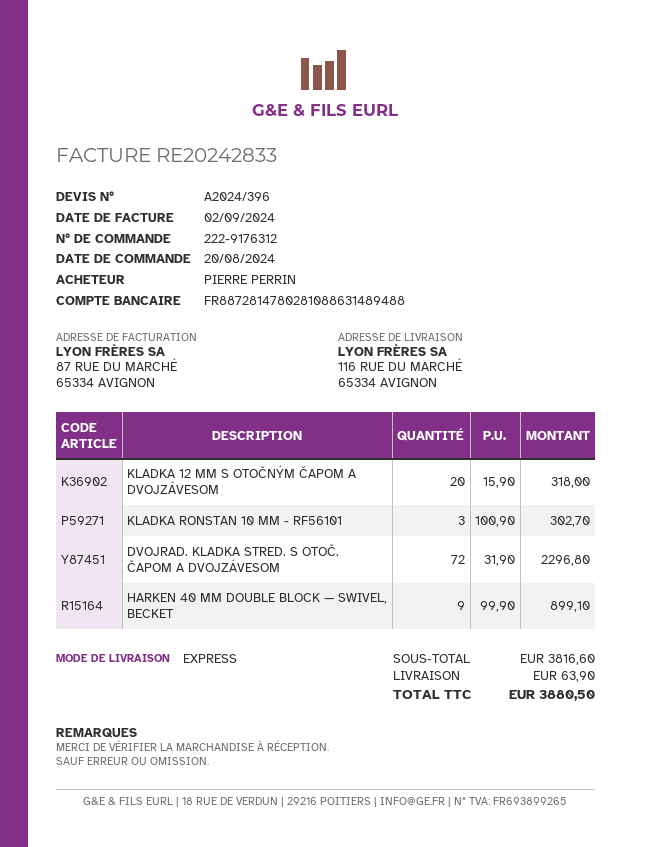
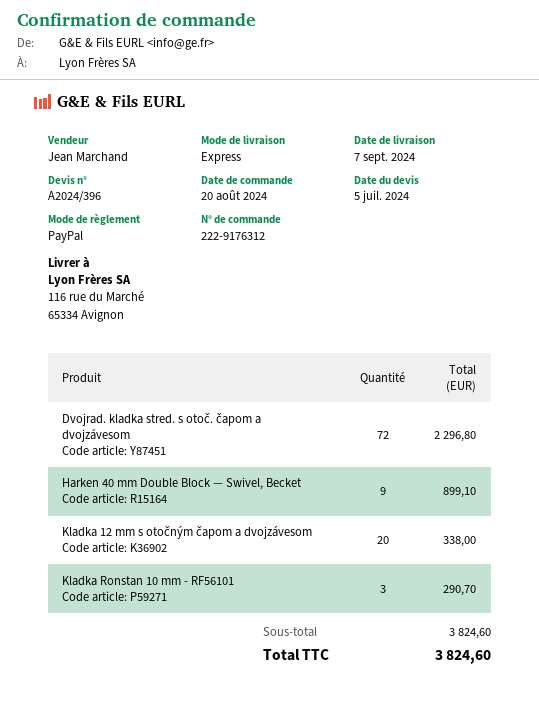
KLADKA 12 MM S OTOČNÝM ČAPOM A DVOJZÁVESOM: 20 for 318.00 -> 20 for 338.00
KLADKA RONSTAN 10 MM - RF56101: 3 for 302.70 -> 3 for 290.70
subtotal: 3816.60 -> 3824.60
shipping: 63.90 -> none
total: 3880.50 -> 3824.60

